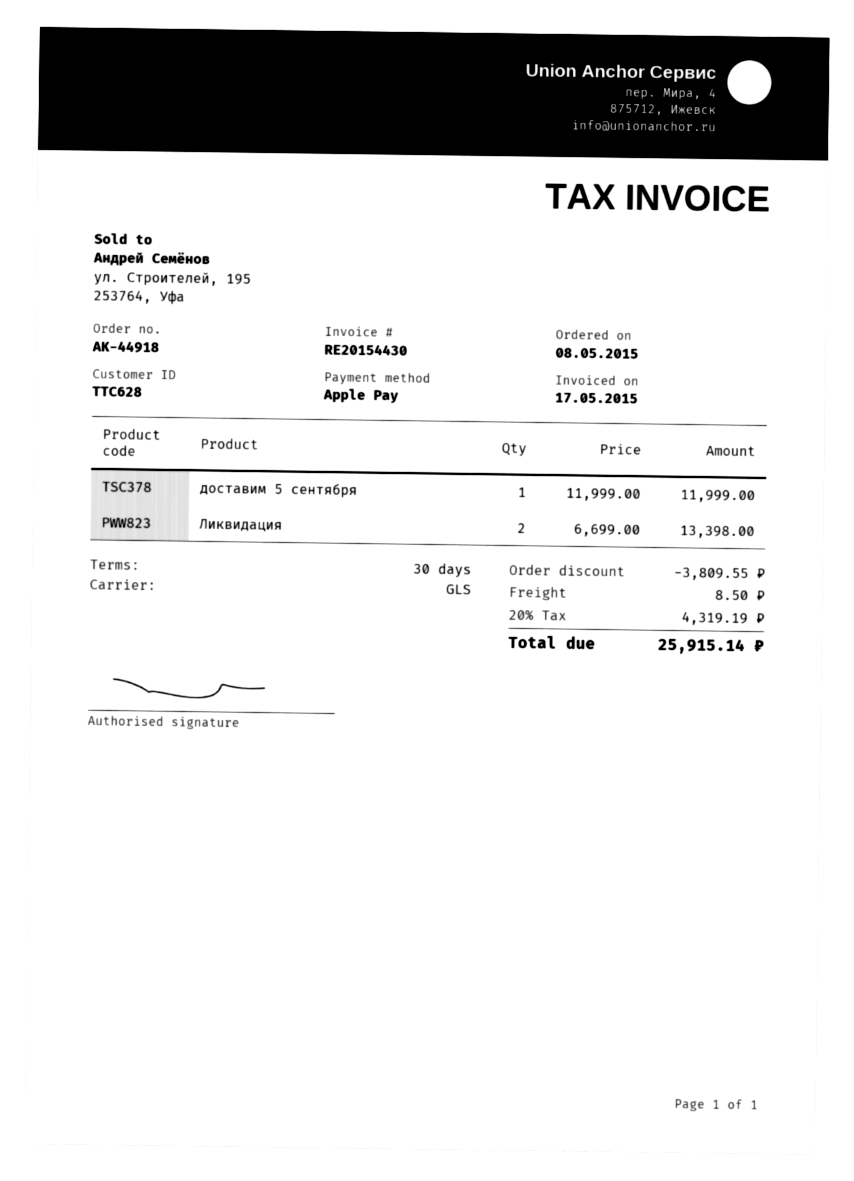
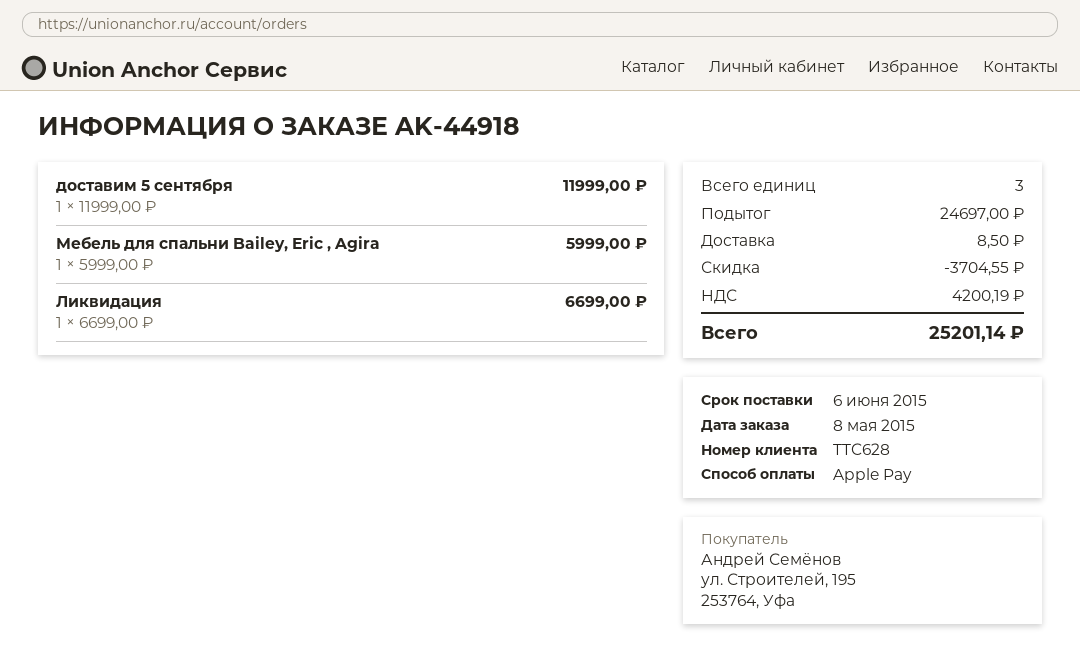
Ликвидация: 2 x 6699.00 = 13398.00 -> 1 x 6699.00 = 6699.00
Мебель для спальни Bailey, Eric , Agira: none -> 1 x 5999.00 = 5999.00
discount: 3809.55 -> 3704.55
tax: 4319.19 -> 4200.19
total: 25915.14 -> 25201.14

